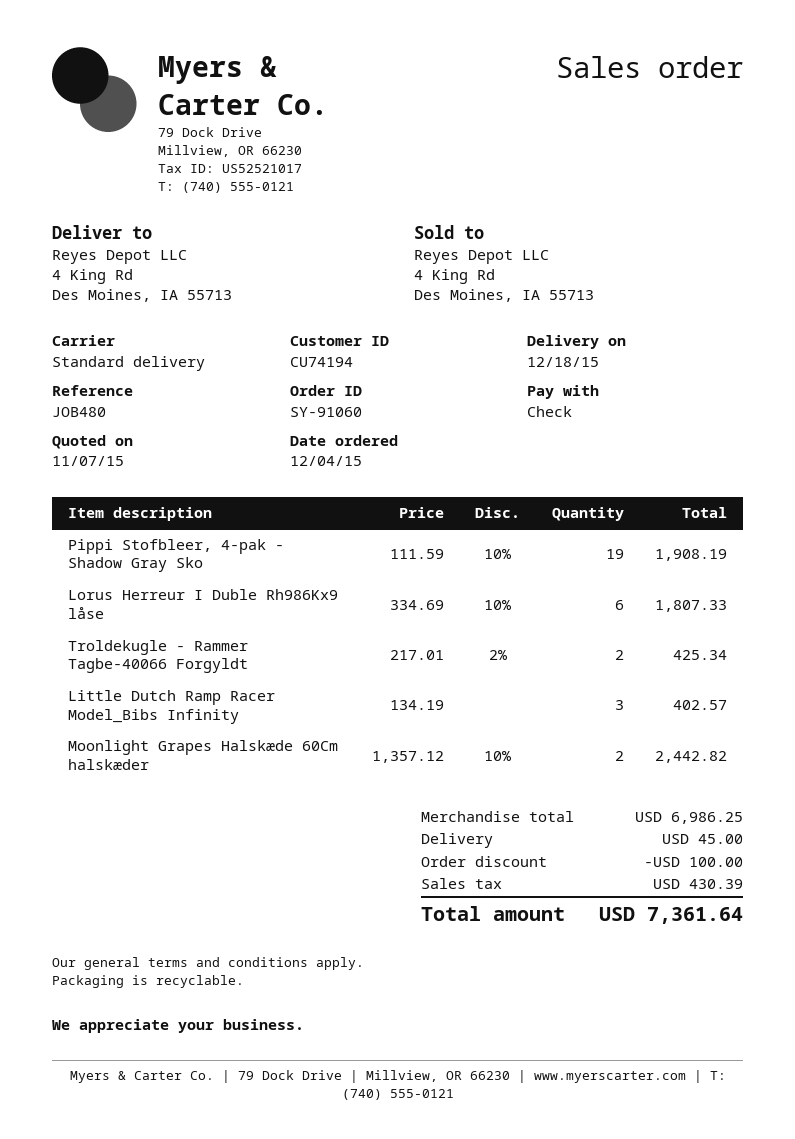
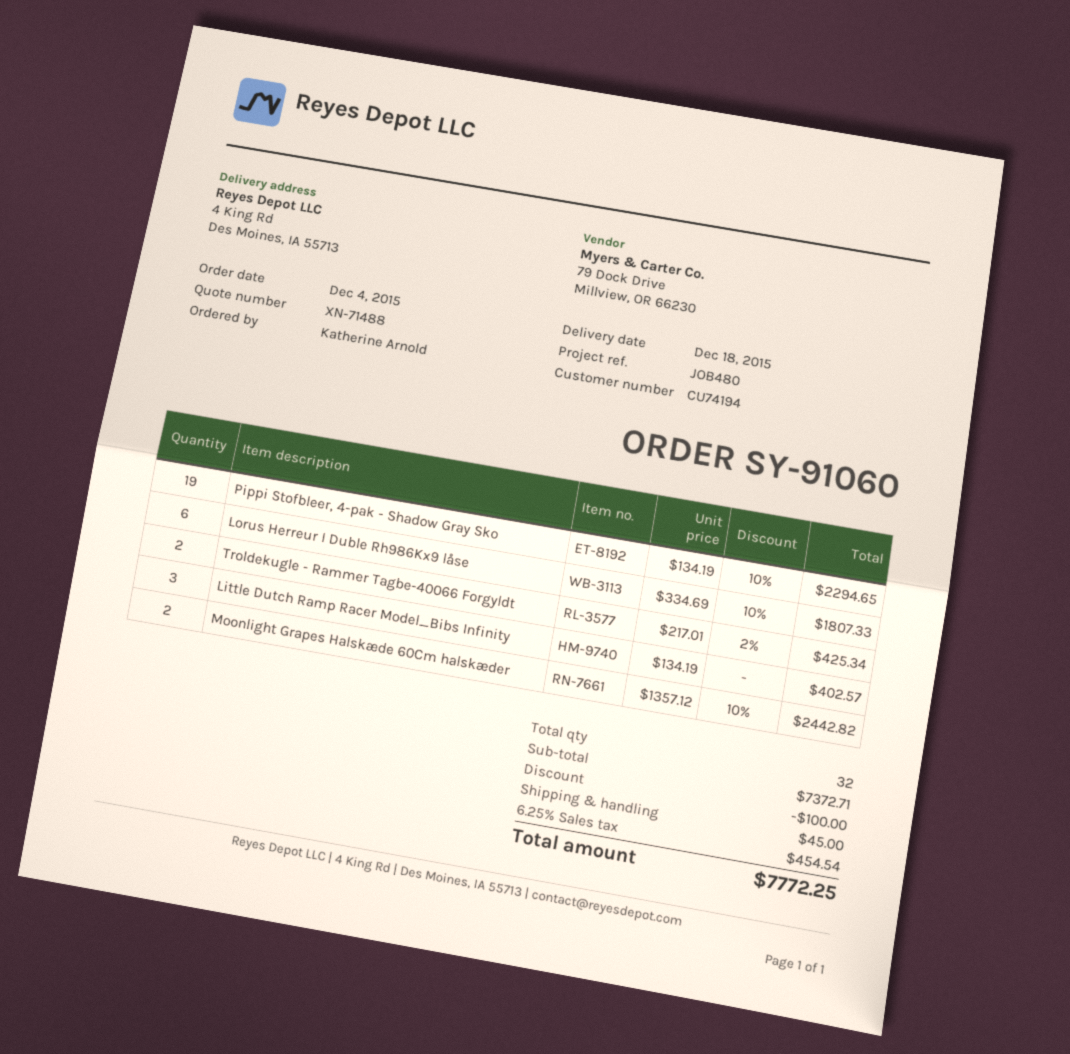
Pippi Stofbleer, 4-pak - Shadow Gray Sko: 19 x 111.59 - 10% = 1908.19 -> 19 x 134.19 - 10% = 2294.65
subtotal: 6986.25 -> 7372.71
tax: 430.39 -> 454.54
total: 7361.64 -> 7772.25

